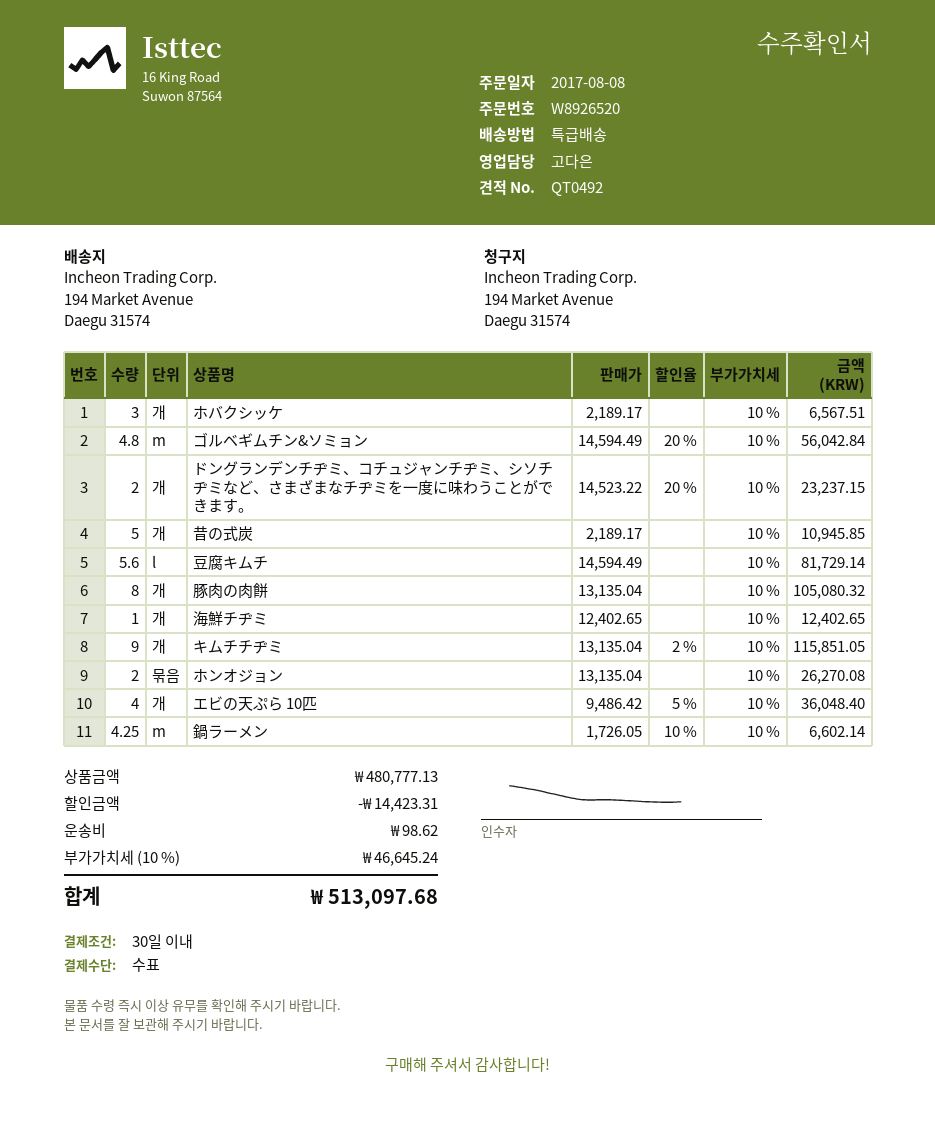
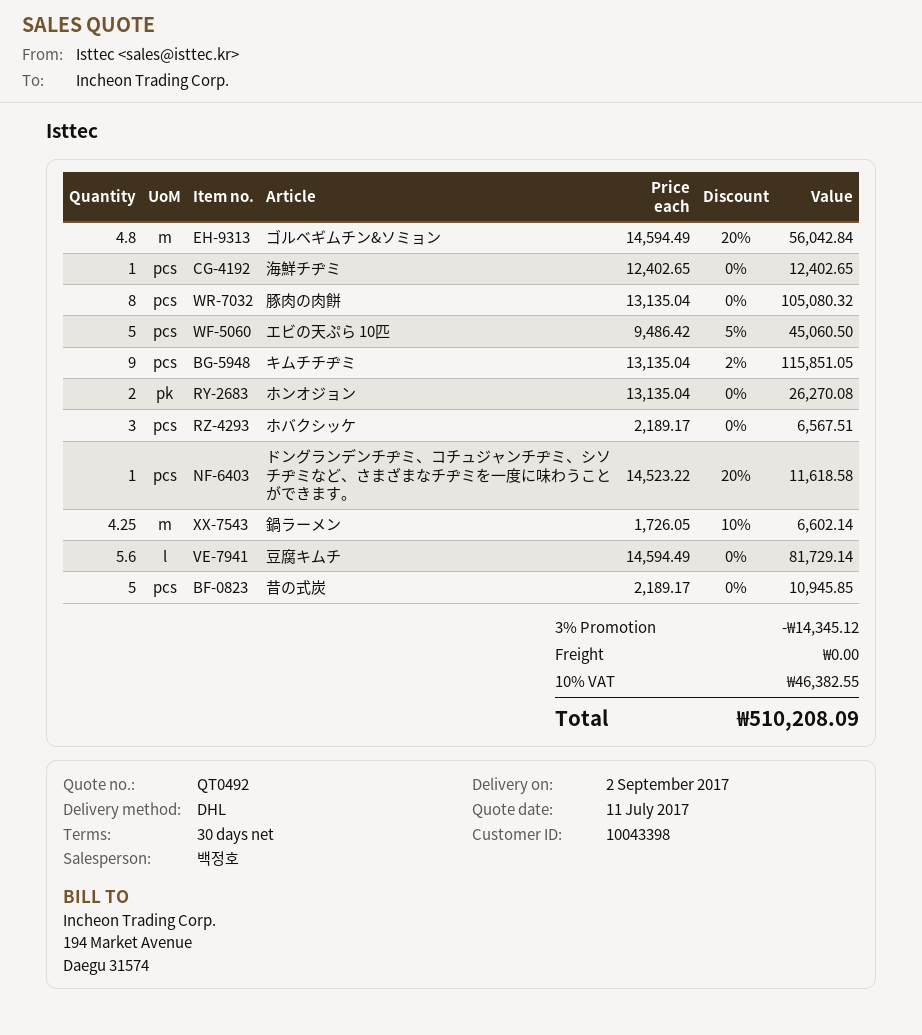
sales rep: 고다은 -> 백정호
shipping method: express -> DHL
ドングランデンチヂミ、コチュジャンチヂミ、シソチヂミなど、さまざまなチヂミを一度に味わうことができます。: 2 x 14523.22 - 20% = 23237.15 -> 1 x 14523.22 - 20% = 11618.58
エビの天ぷら 10匹: 4 x 9486.42 - 5% = 36048.40 -> 5 x 9486.42 - 5% = 45060.50
discount: 14423.31 -> 14345.12
shipping: 98.62 -> 0.00
tax: 10% = 46645.24 -> 10% = 46382.55
total: 513097.68 -> 510208.09

